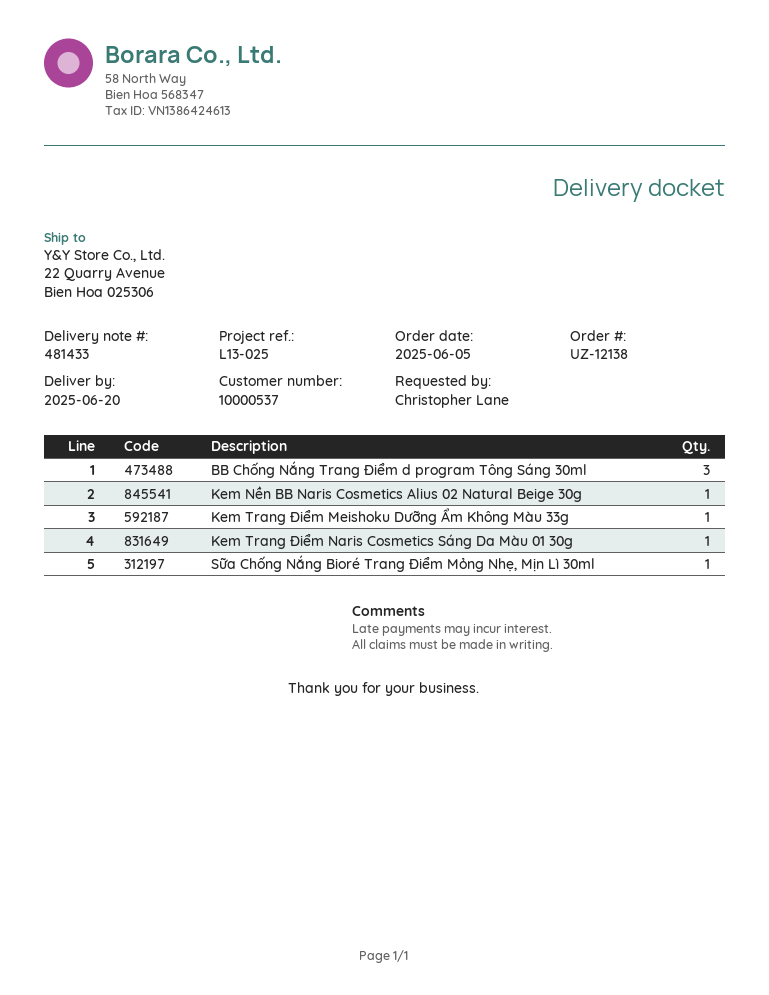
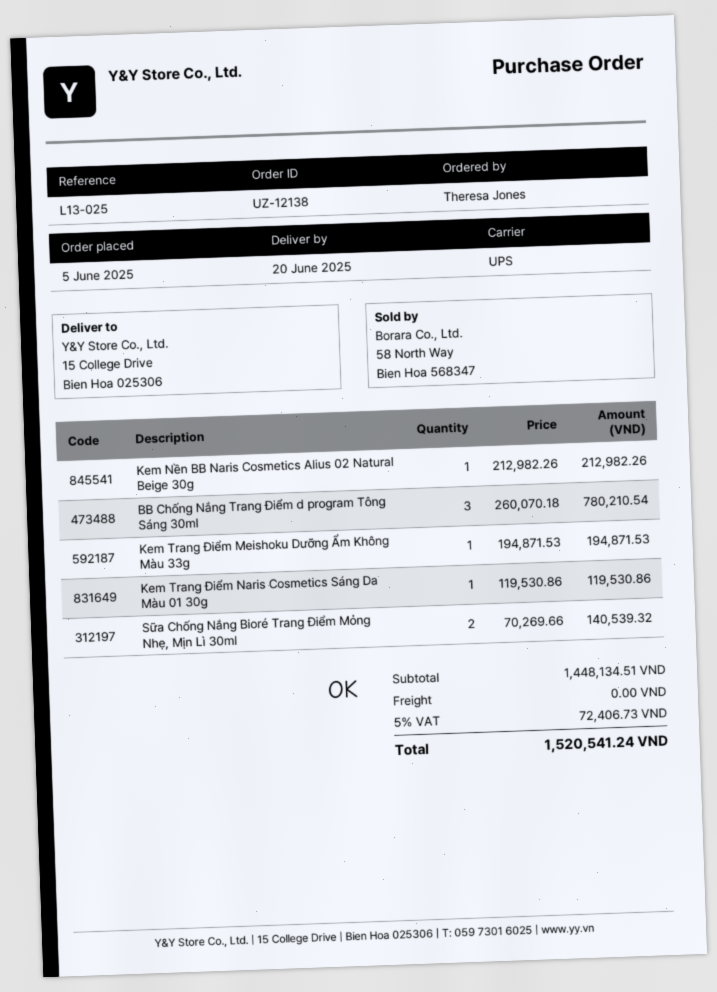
ordered by: Christopher Lane -> Theresa Jones
ship to: 22 Quarry Avenue, Bien Hoa 025306 -> 15 College Drive, Bien Hoa 025306
Sữa Chống Nắng Bioré Trang Điểm Mỏng Nhẹ, Mịn Lì 30ml: 1 -> 2

